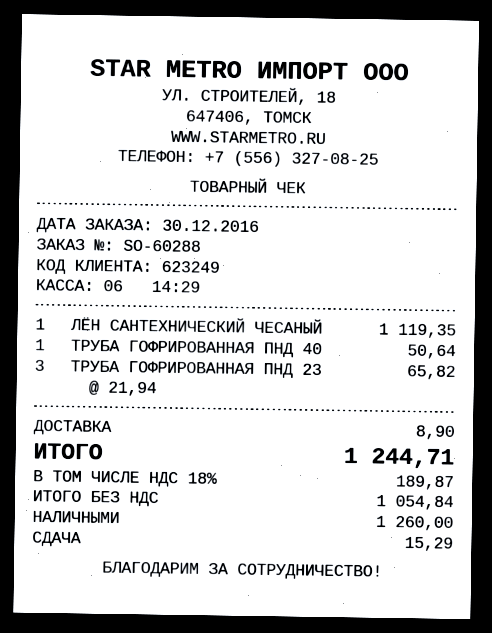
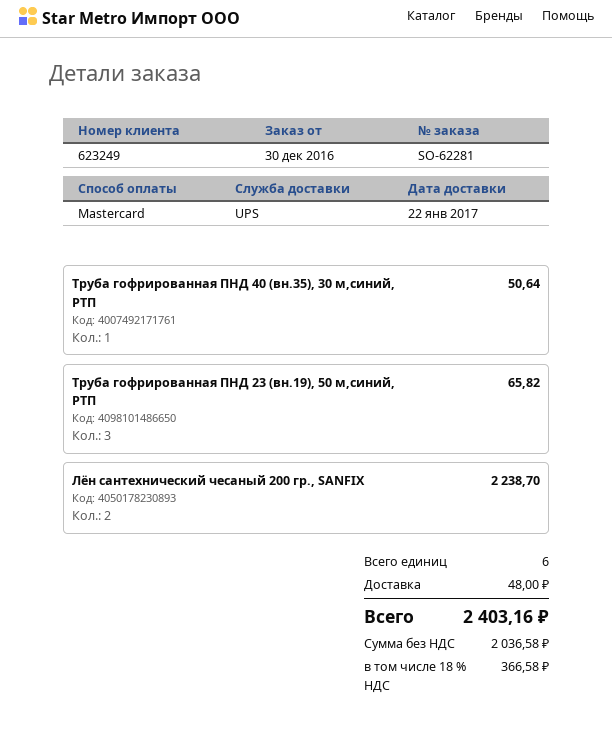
order number: SO-60288 -> SO-62281
payment method: cash -> Mastercard
ЛЁН САНТЕХНИЧЕСКИЙ ЧЕСАНЫЙ: 1 for 1119.35 -> 2 for 2238.70
shipping: 8.90 -> 48.00
net: 1054.84 -> 2036.58
tax: 18% = 189.87 -> 18% = 366.58
total: 1244.71 -> 2403.16

